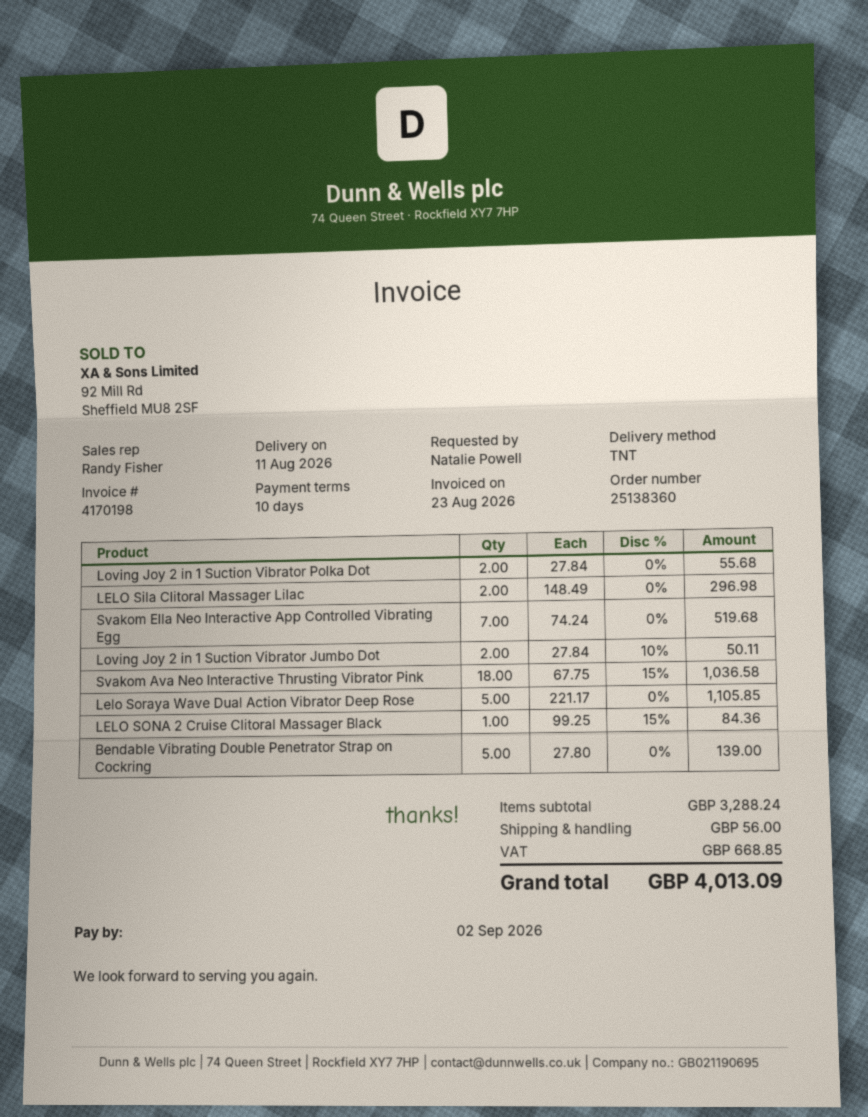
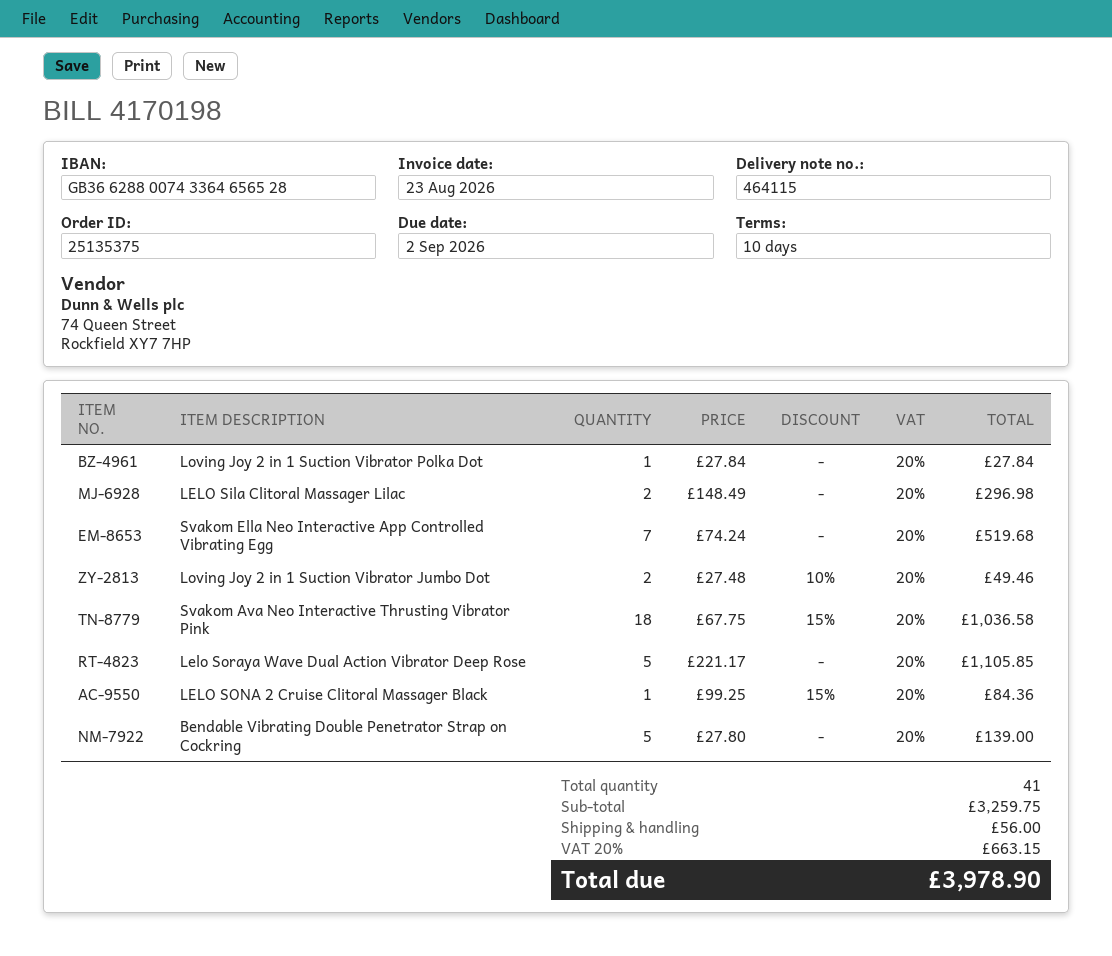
order number: 25138360 -> 25135375
Loving Joy 2 in 1 Suction Vibrator Polka Dot: 2 x 27.84 = 55.68 -> 1 x 27.84 = 27.84
Loving Joy 2 in 1 Suction Vibrator Jumbo Dot: 2 x 27.84 - 10% = 50.11 -> 2 x 27.48 - 10% = 49.46
subtotal: 3288.24 -> 3259.75
tax: 668.85 -> 663.15
total: 4013.09 -> 3978.90

